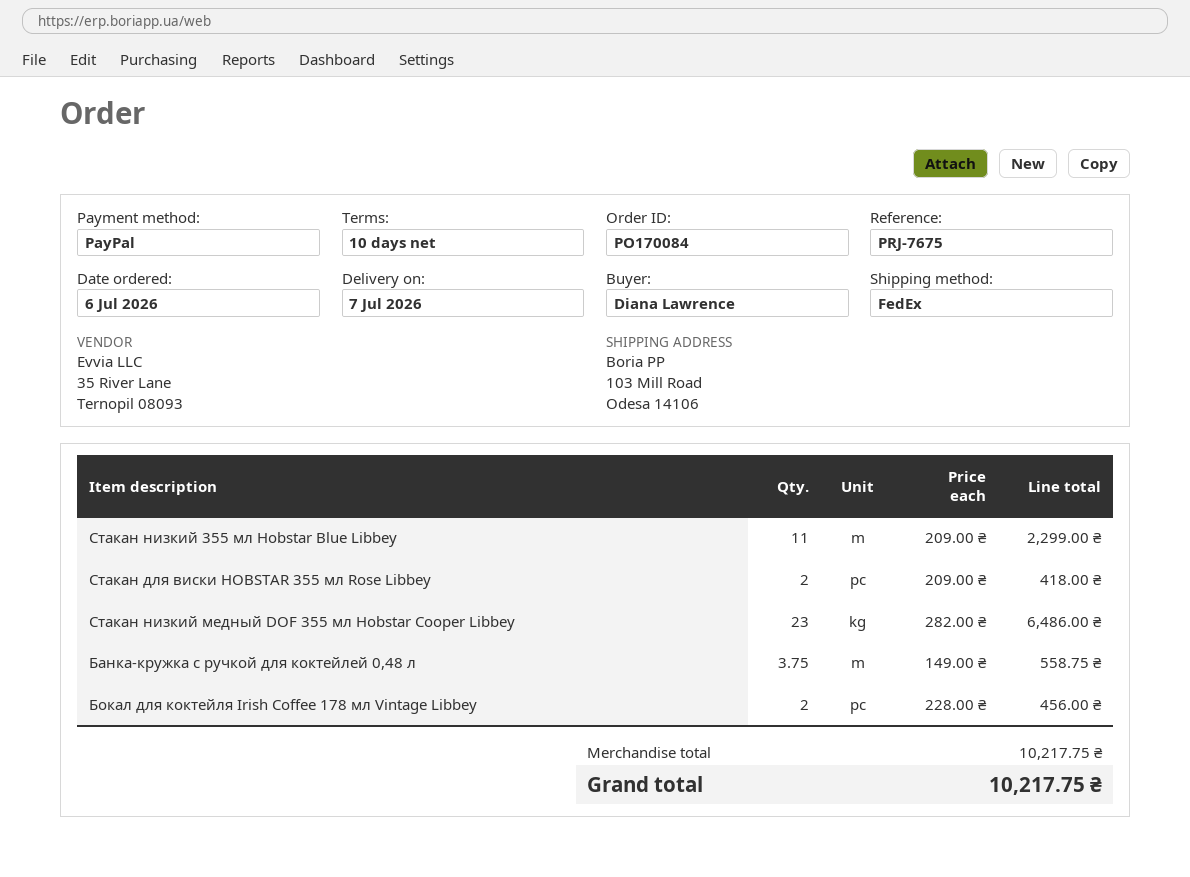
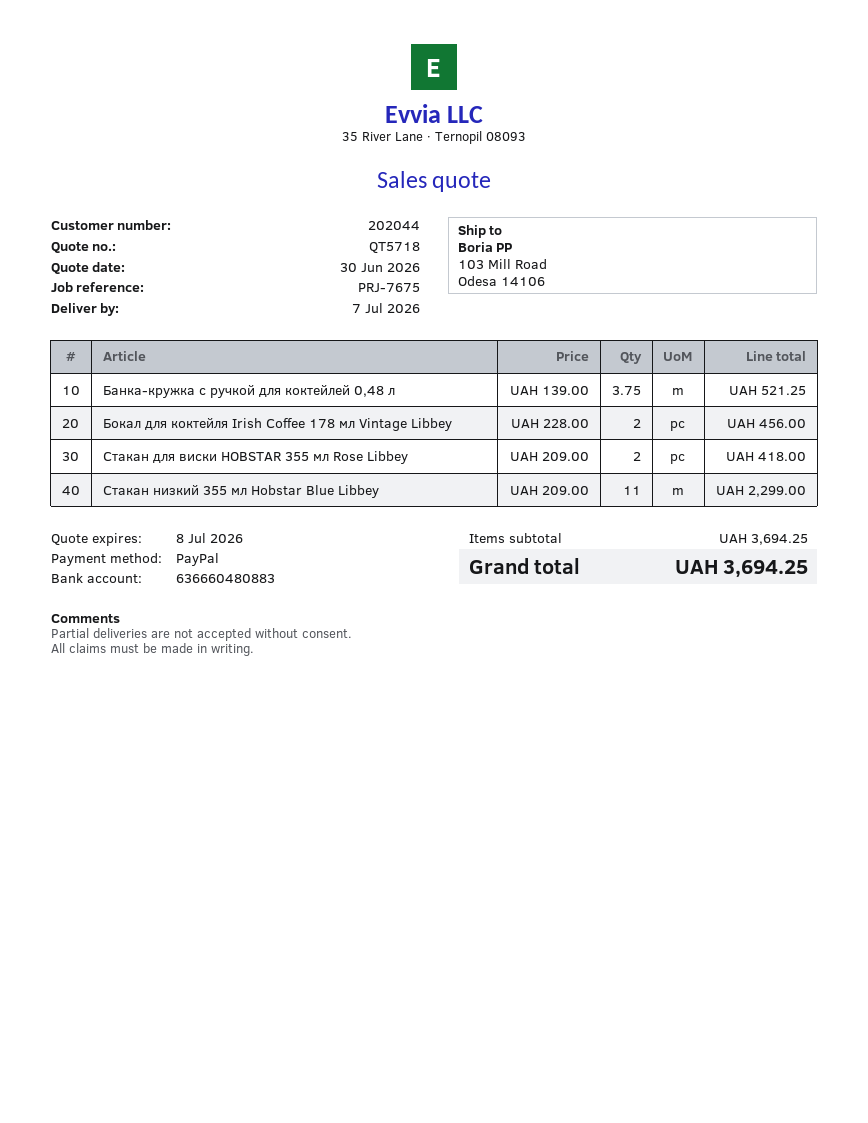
Стакан низкий медный DOF 355 мл Hobstar Cooper Libbey: 23 x 282.00 = 6486.00 -> none
Банка-кружка c ручкой для коктейлей 0,48 л: 3.75 x 149.00 = 558.75 -> 3.75 x 139.00 = 521.25
subtotal: 10217.75 -> 3694.25
total: 10217.75 -> 3694.25

